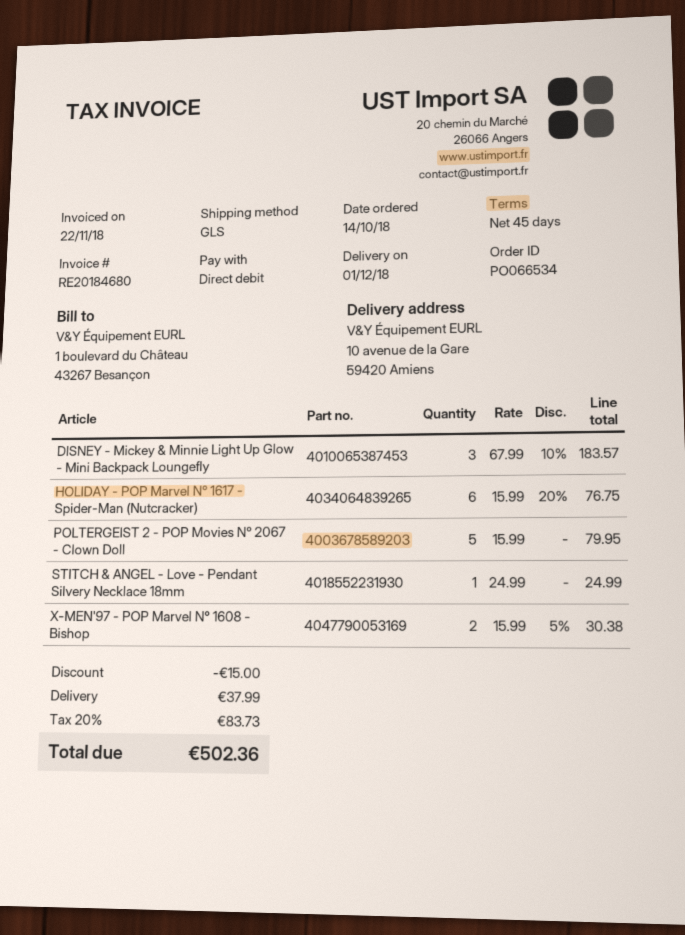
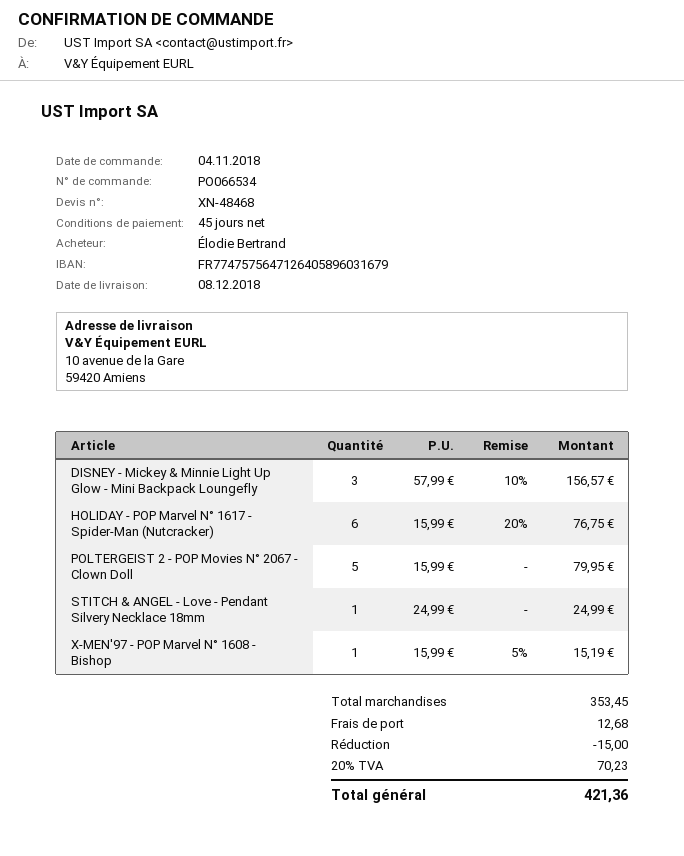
order date: 2018-10-14 -> 2018-11-04
delivery date: 2018-12-01 -> 2018-12-08
DISNEY - Mickey & Minnie Light Up Glow - Mini Backpack Loungefly: 3 x 67.99 - 10% = 183.57 -> 3 x 57.99 - 10% = 156.57
X-MEN'97 - POP Marvel N° 1608 - Bishop: 2 x 15.99 - 5% = 30.38 -> 1 x 15.99 - 5% = 15.19
shipping: 37.99 -> 12.68
tax: 20% = 83.73 -> 20% = 70.23
total: 502.36 -> 421.36

